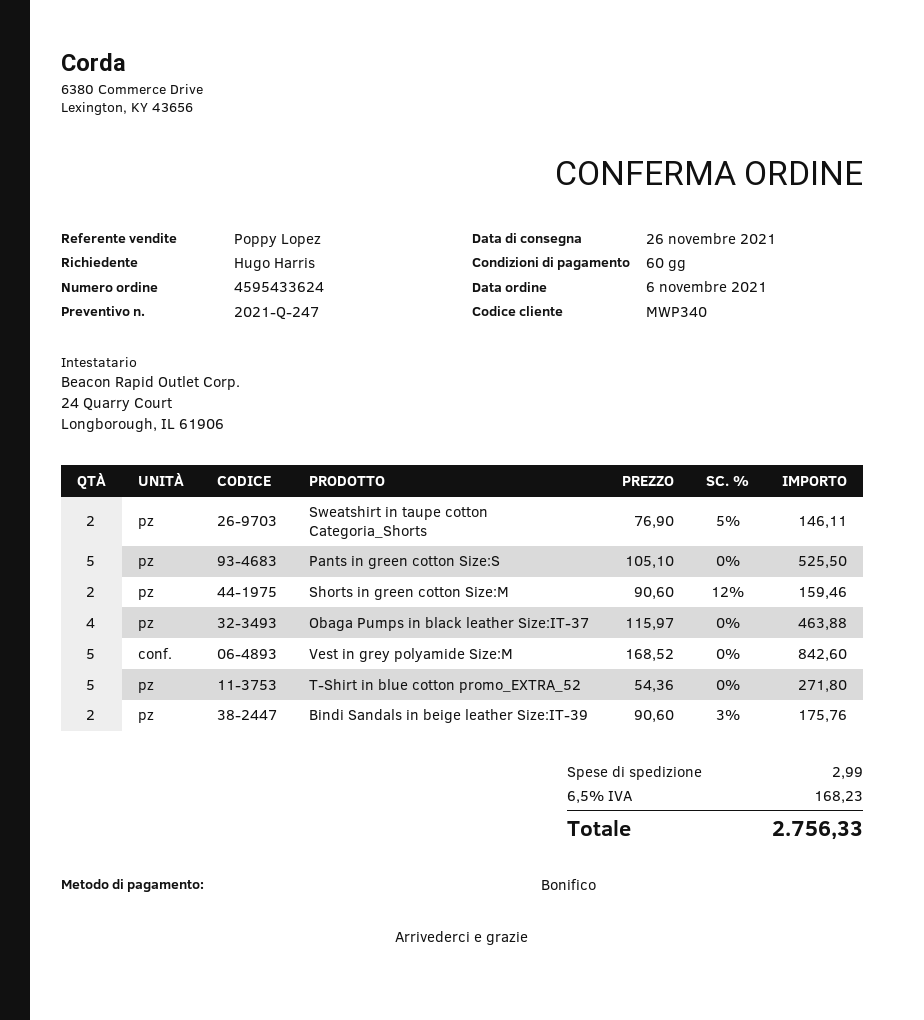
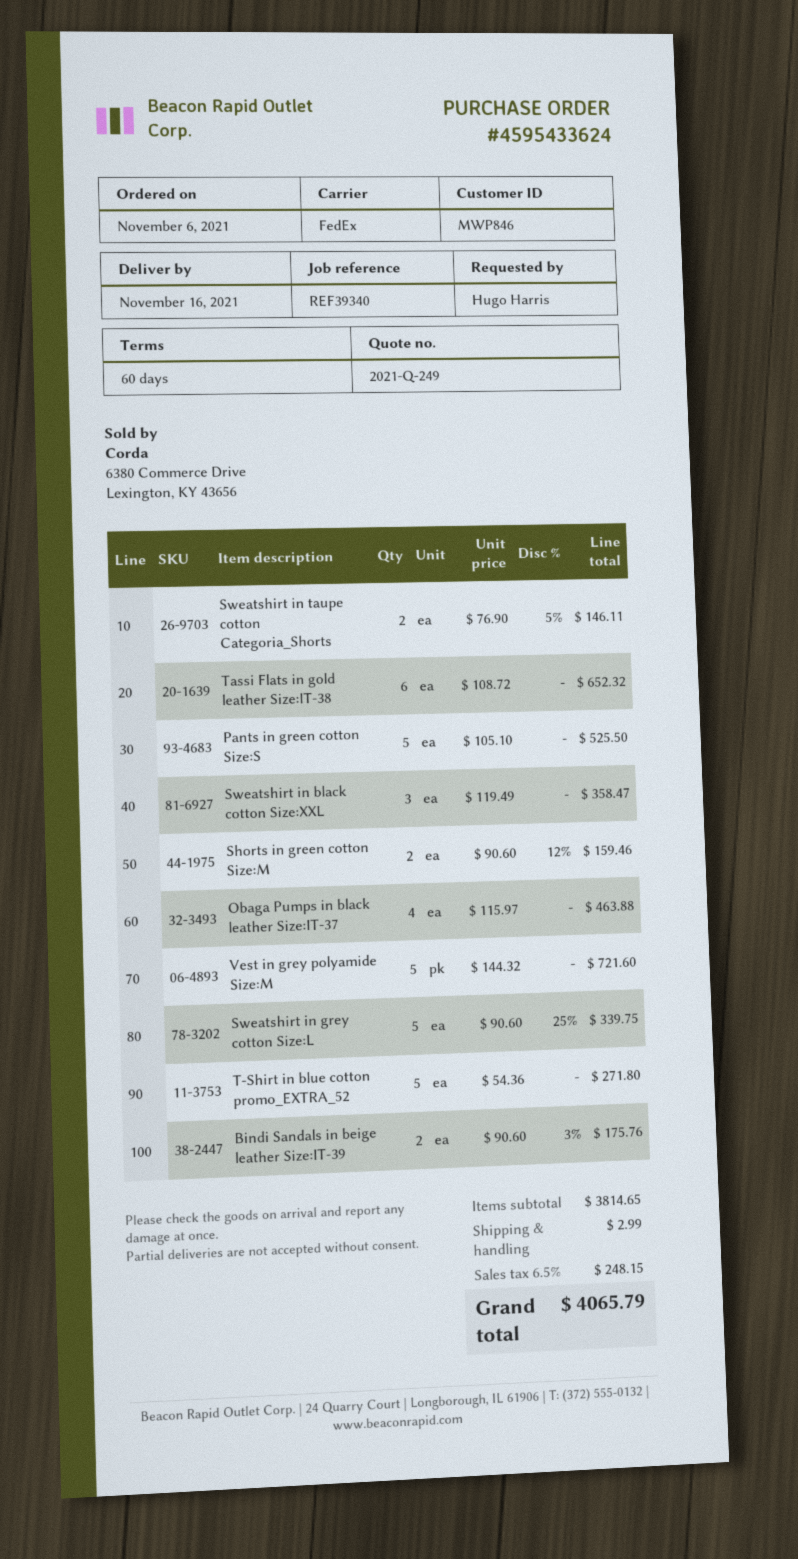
quote number: 2021-Q-247 -> 2021-Q-249
delivery date: 2021-11-26 -> 2021-11-16
customer number: MWP340 -> MWP846
Vest in grey polyamide Size:M: 5 x 168.52 = 842.60 -> 5 x 144.32 = 721.60
Tassi Flats in gold leather Size:IT-38: none -> 6 x 108.72 = 652.32
Sweatshirt in black cotton Size:XXL: none -> 3 x 119.49 = 358.47
Sweatshirt in grey cotton Size:L: none -> 5 x 90.60 - 25% = 339.75
tax: 6.5% = 168.23 -> 6.5% = 248.15
total: 2756.33 -> 4065.79

